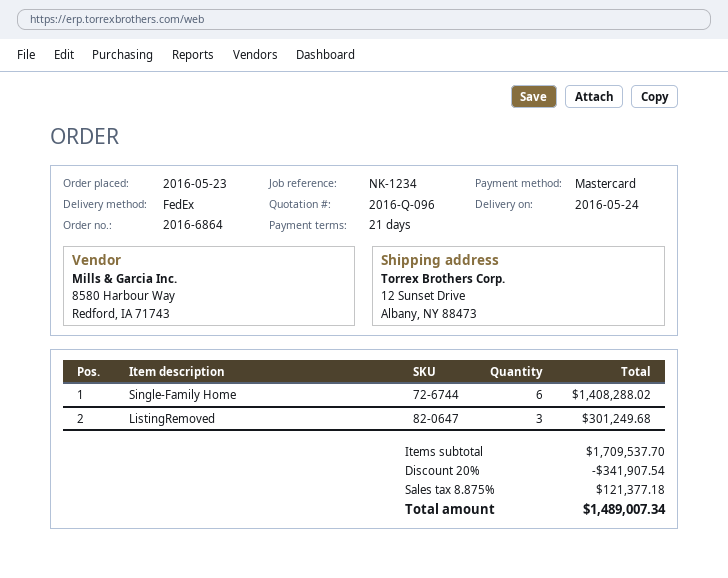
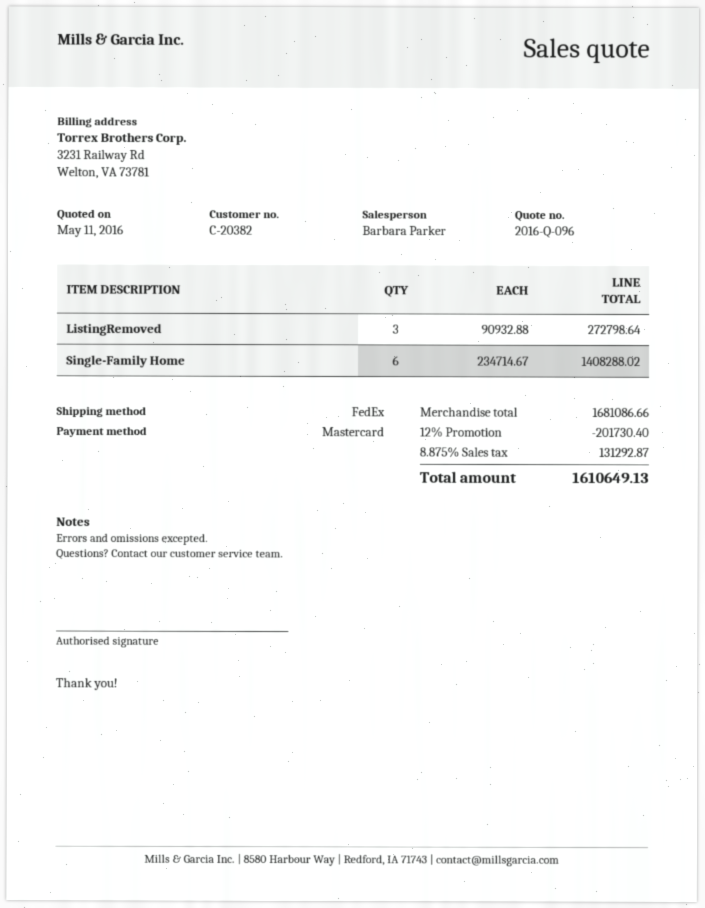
ListingRemoved: 3 for 301249.68 -> 3 for 272798.64
subtotal: 1709537.70 -> 1681086.66
discount: 20% = 341907.54 -> 12% = 201730.40
tax: 8.875% = 121377.18 -> 8.875% = 131292.87
total: 1489007.34 -> 1610649.13

